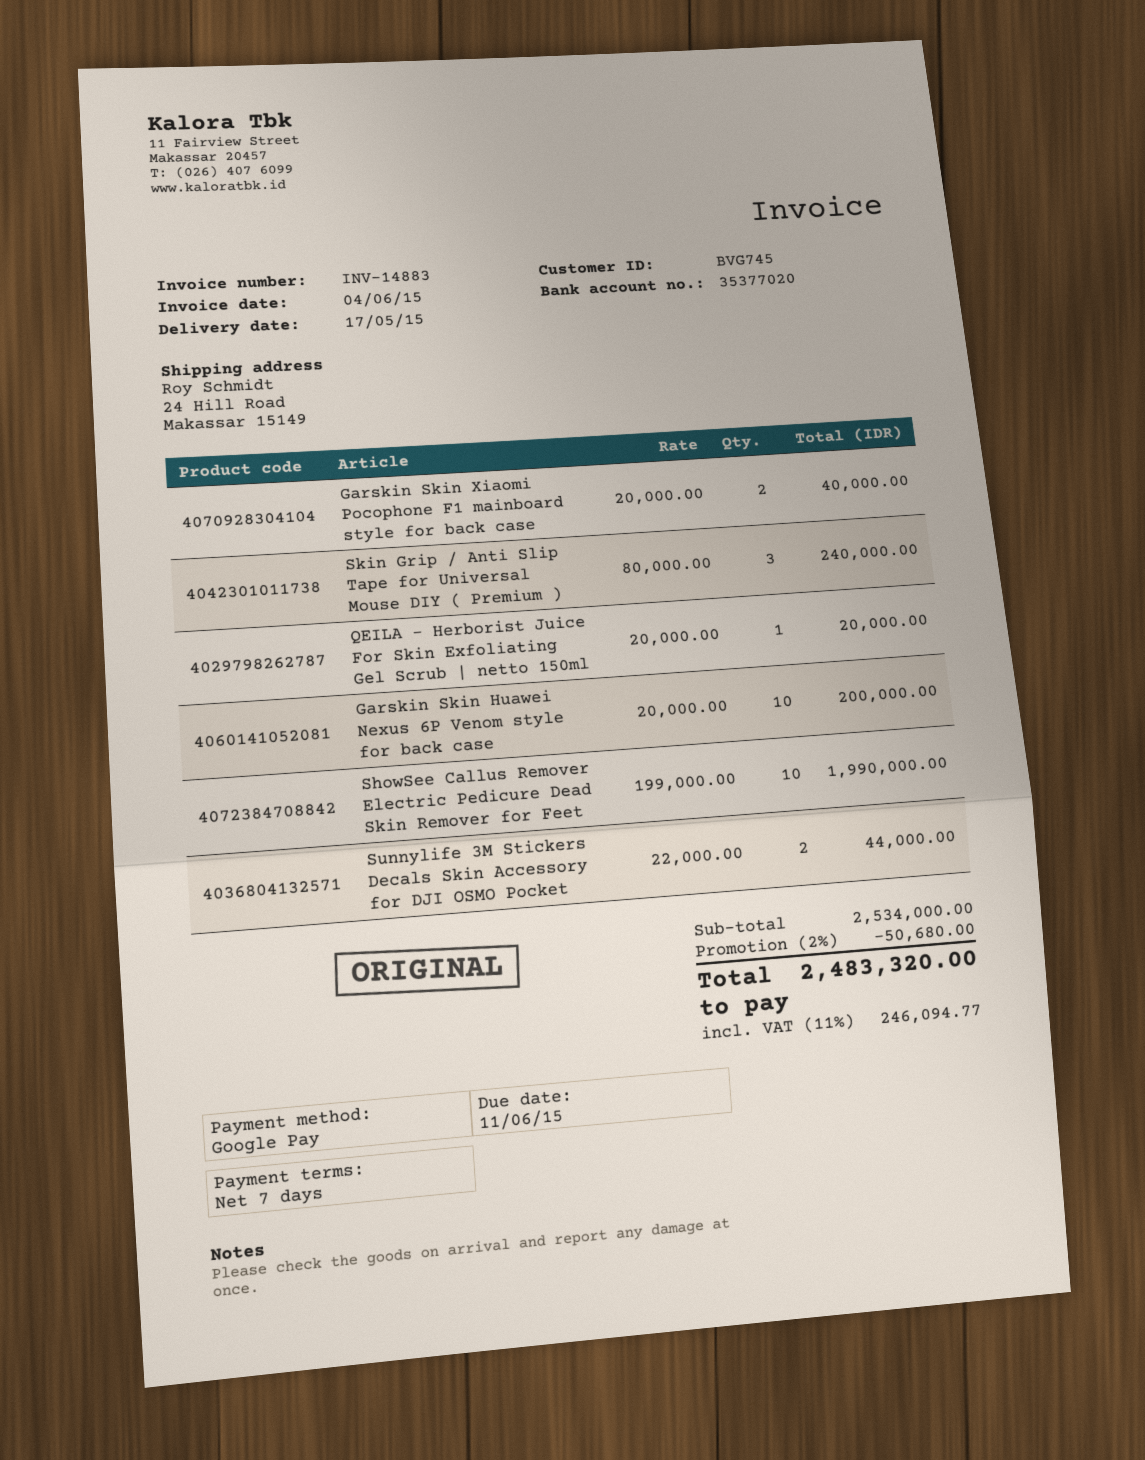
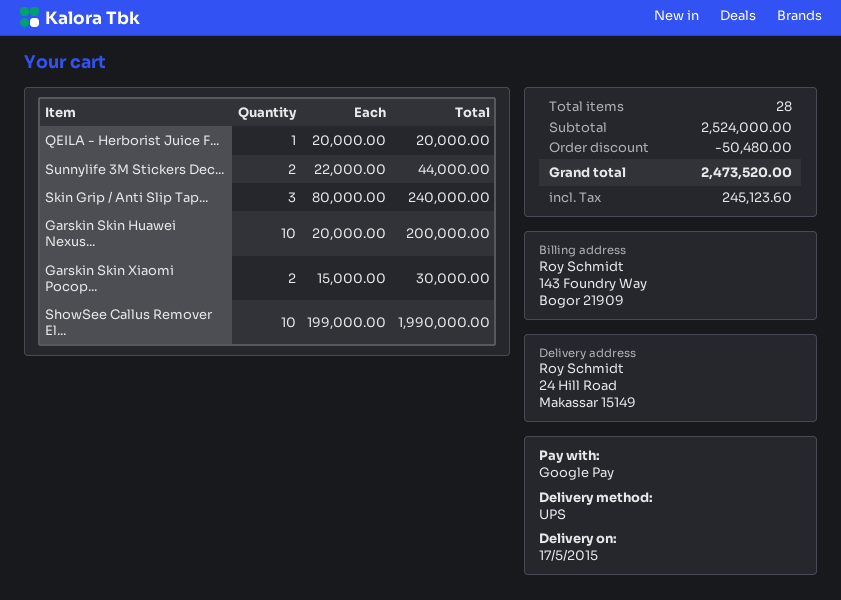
Garskin Skin Xiaomi Pocophone F1 mainboard style for back case: 2 x 20000.00 = 40000.00 -> 2 x 15000.00 = 30000.00
subtotal: 2534000.00 -> 2524000.00
discount: 50680.00 -> 50480.00
tax: 246094.77 -> 245123.60
total: 2483320.00 -> 2473520.00

